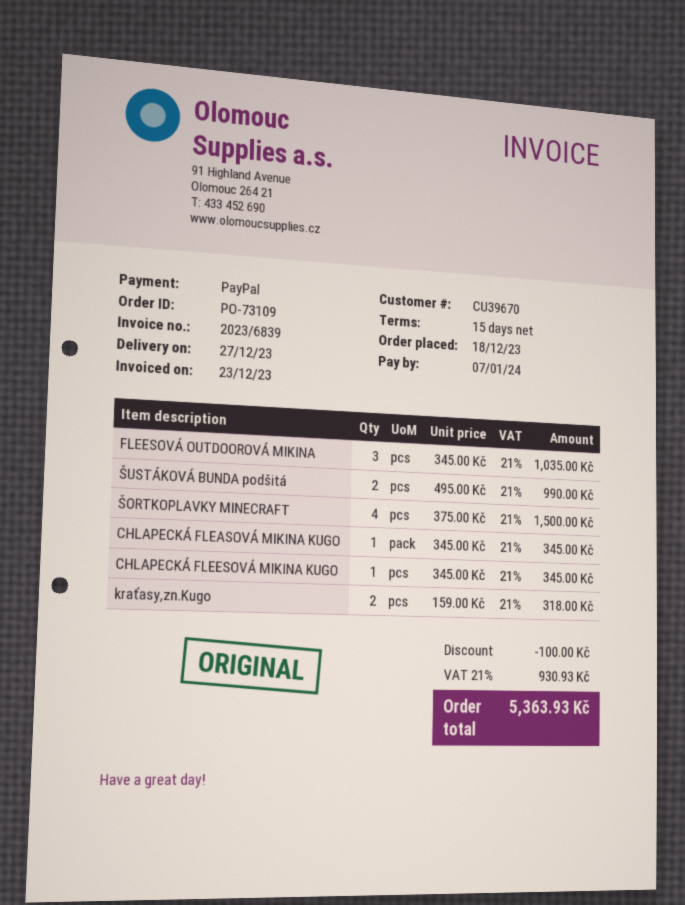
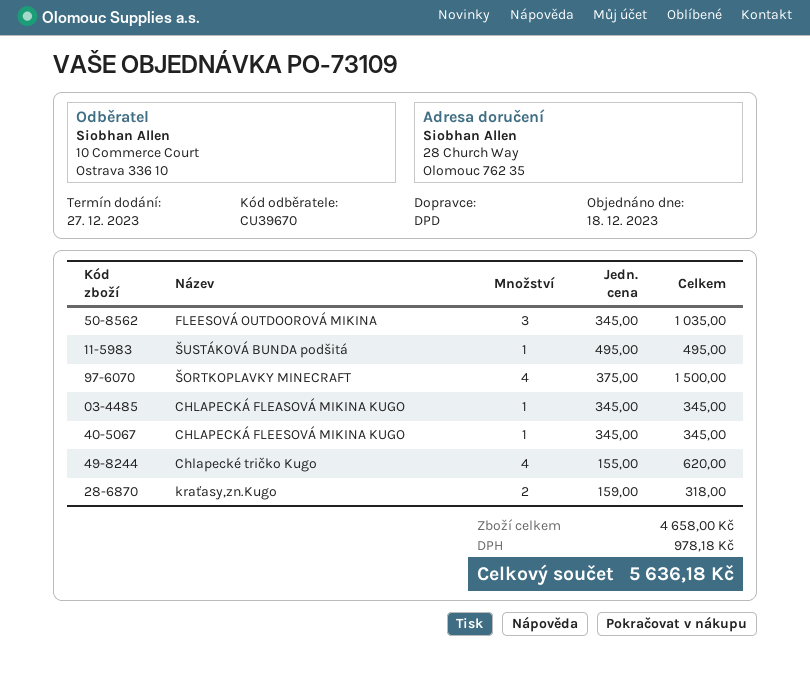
ŠUSTÁKOVÁ BUNDA podšitá: 2 x 495.00 = 990.00 -> 1 x 495.00 = 495.00
Chlapecké tričko Kugo: none -> 4 x 155.00 = 620.00
discount: 100.00 -> none
tax: 930.93 -> 978.18
total: 5363.93 -> 5636.18

